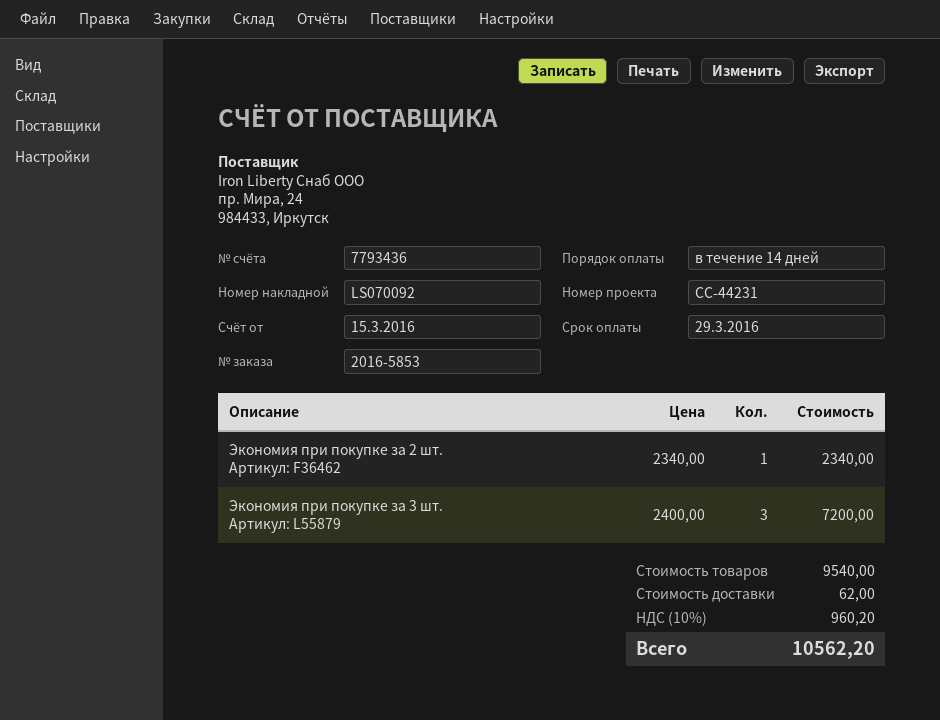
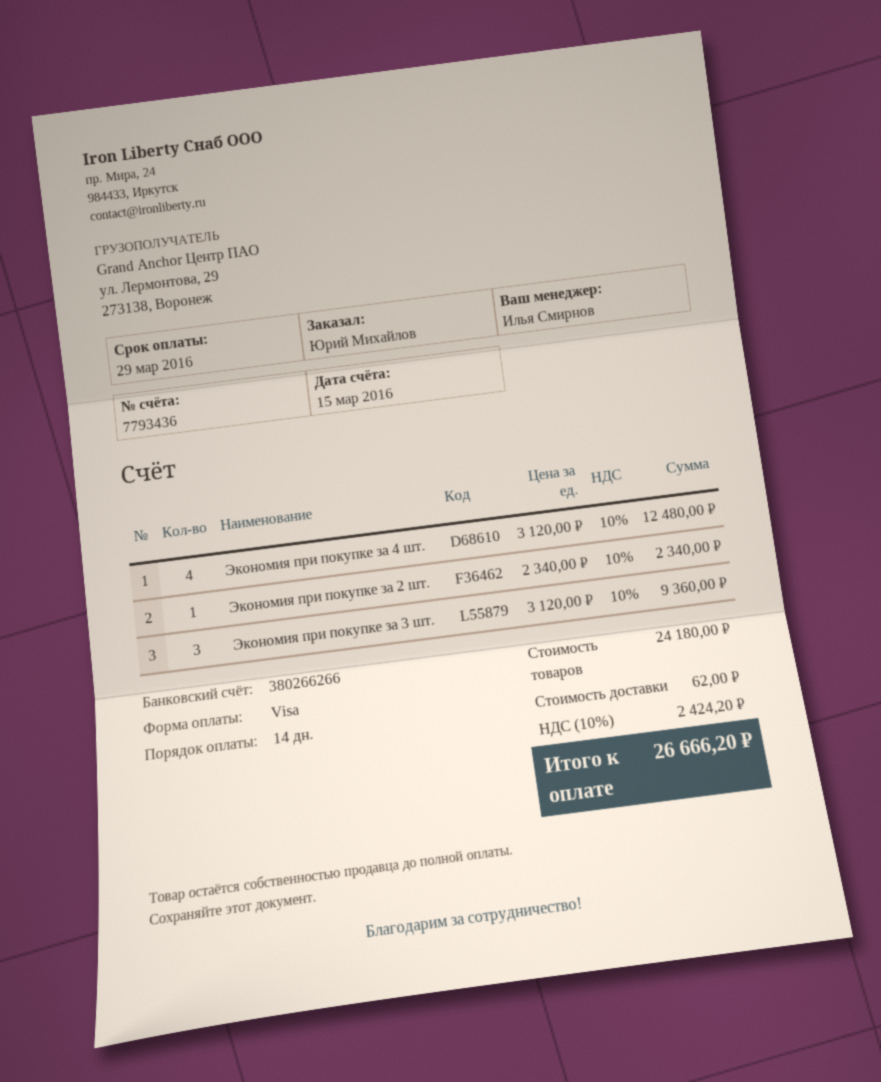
Экономия при покупке за 3 шт.: 3 x 2400.00 = 7200.00 -> 3 x 3120.00 = 9360.00
Экономия при покупке за 4 шт.: none -> 4 x 3120.00 = 12480.00
subtotal: 9540.00 -> 24180.00
tax: 10% = 960.20 -> 10% = 2424.20
total: 10562.20 -> 26666.20

